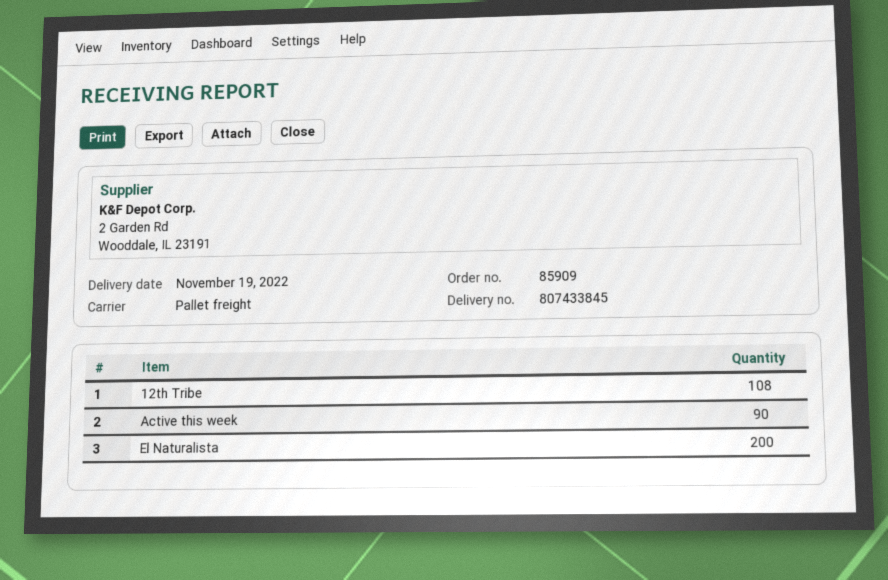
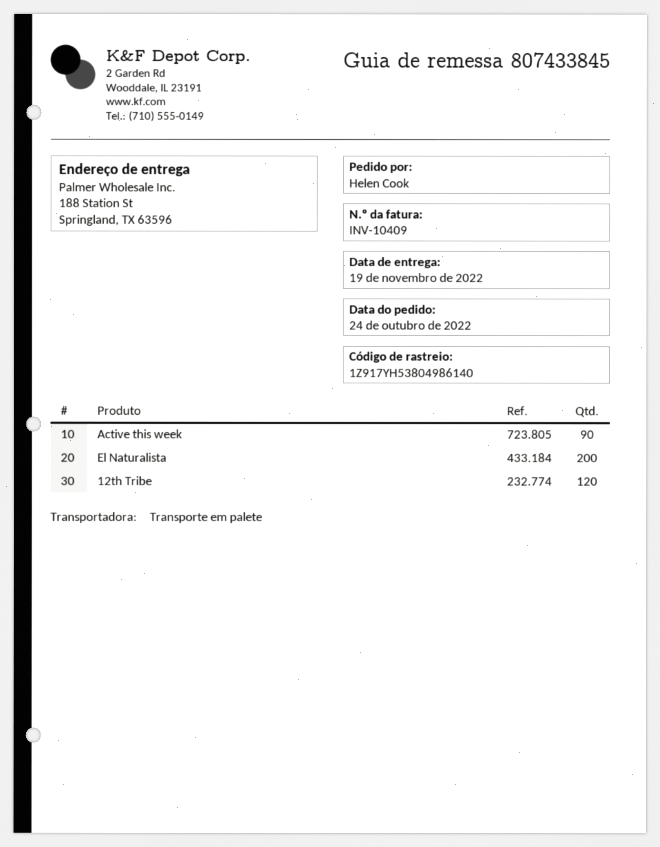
12th Tribe: 108 -> 120

